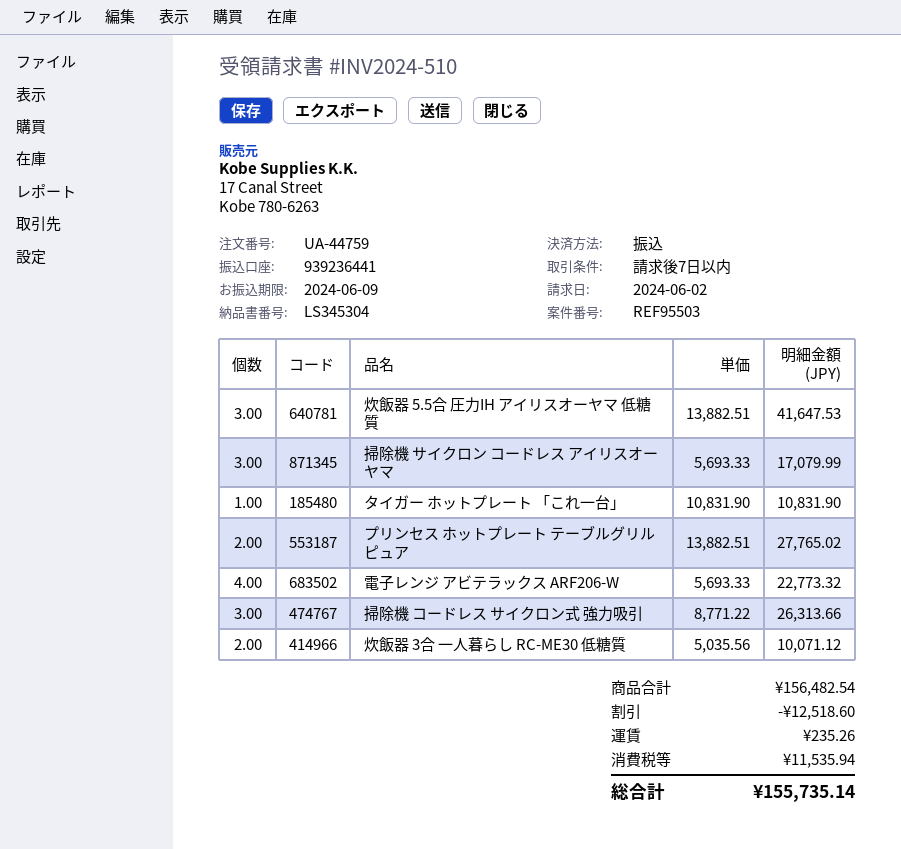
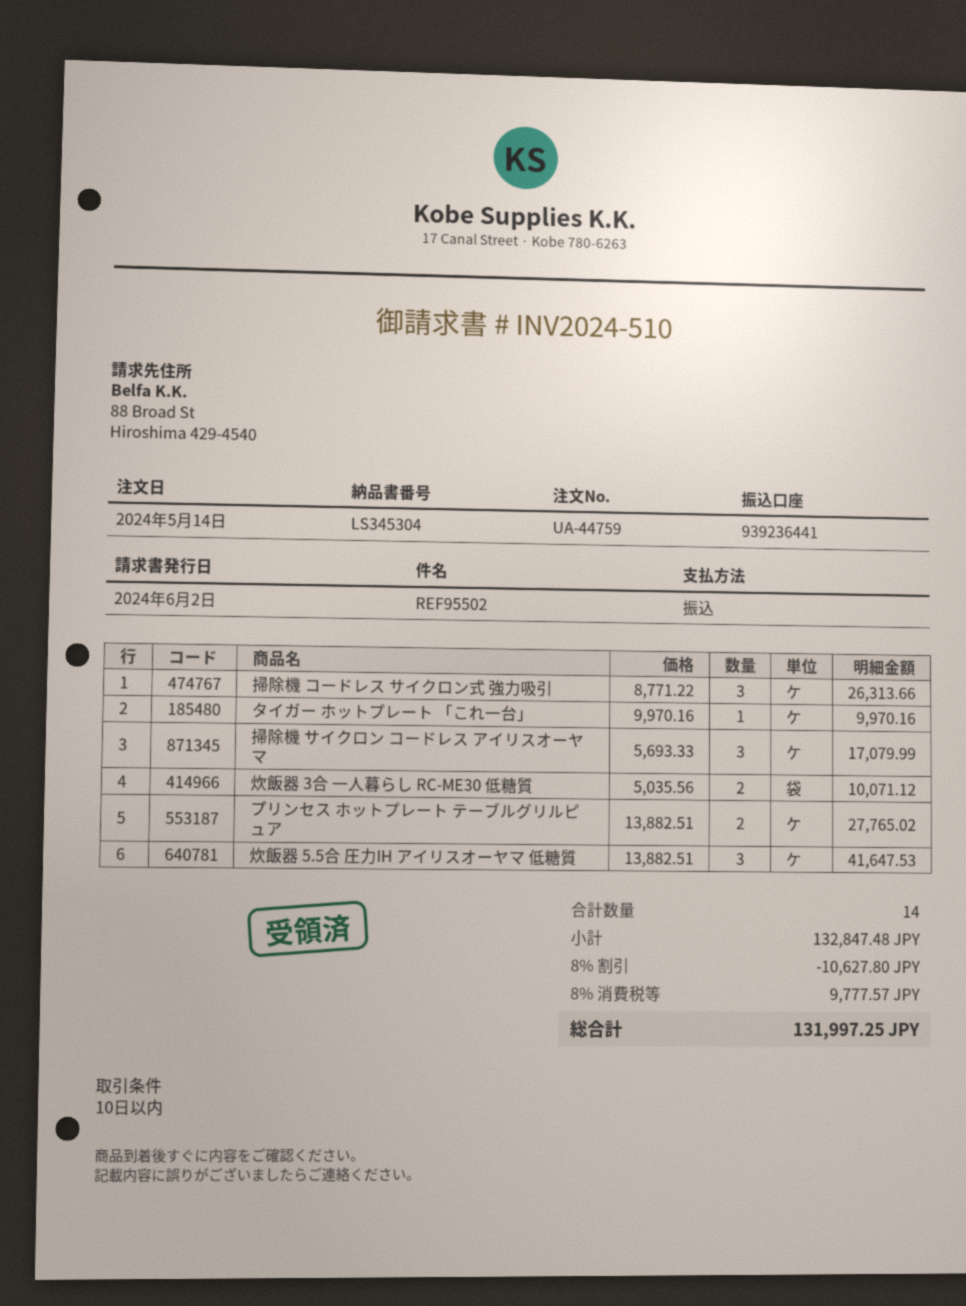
payment terms: 7 days -> 10 days
reference: REF95503 -> REF95502
タイガー ホットプレート 「これ一台」: 1 x 10831.90 = 10831.90 -> 1 x 9970.16 = 9970.16
電子レンジ アビテラックス ARF206-W: 4 x 5693.33 = 22773.32 -> none
subtotal: 156482.54 -> 132847.48
discount: 12518.60 -> 10627.80
shipping: 235.26 -> none
tax: 11535.94 -> 9777.57
total: 155735.14 -> 131997.25

